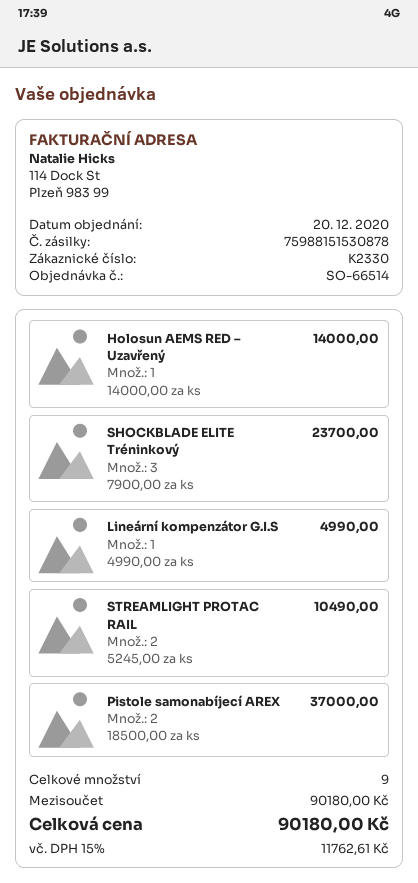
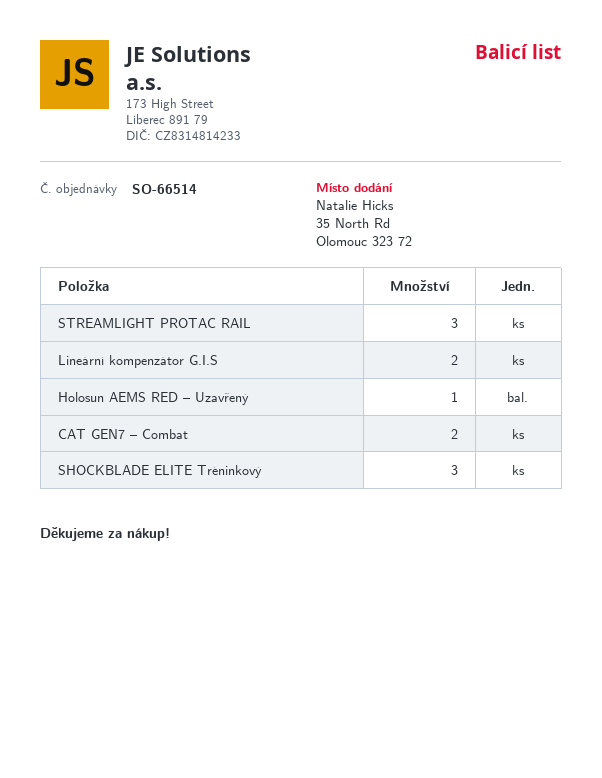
Lineární kompenzátor G.I.S: 1 -> 2
STREAMLIGHT PROTAC RAIL: 2 -> 3
Pistole samonabíjecí AREX: 2 -> none
CAT GEN7 – Combat: none -> 2

